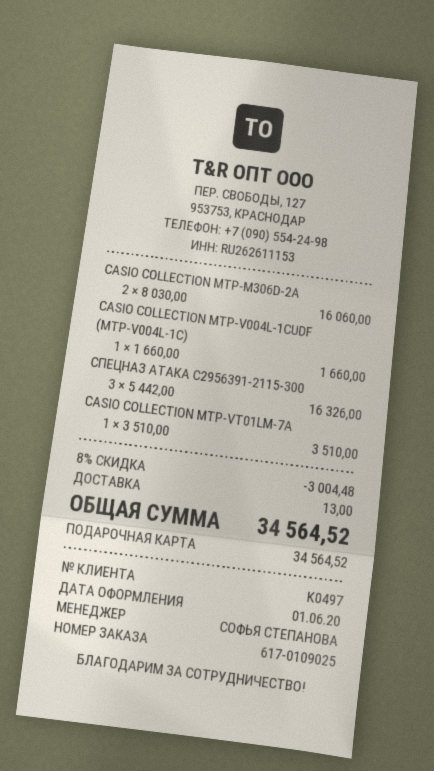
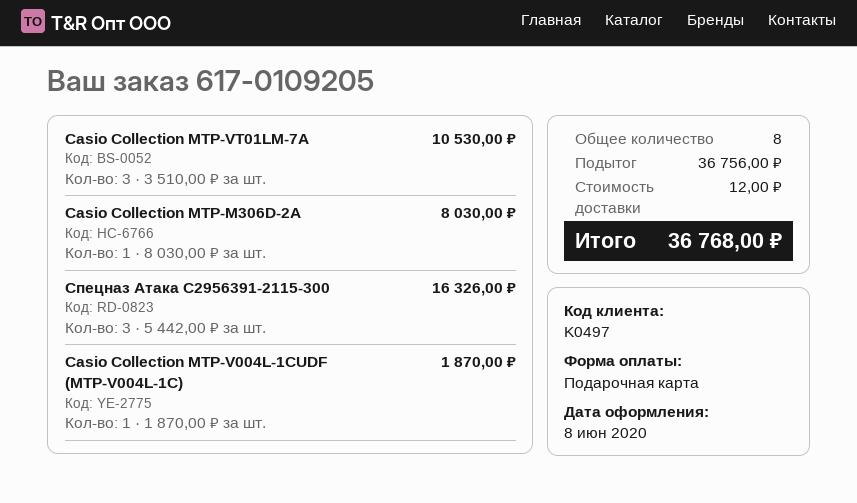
order number: 617-0109025 -> 617-0109205
order date: 2020-06-01 -> 2020-06-08
CASIO COLLECTION MTP-M306D-2A: 2 x 8030.00 = 16060.00 -> 1 x 8030.00 = 8030.00
CASIO COLLECTION MTP-V004L-1CUDF (MTP-V004L-1C): 1 x 1660.00 = 1660.00 -> 1 x 1870.00 = 1870.00
CASIO COLLECTION MTP-VT01LM-7A: 1 x 3510.00 = 3510.00 -> 3 x 3510.00 = 10530.00
discount: 8% = 3004.48 -> none
shipping: 13.00 -> 12.00
total: 34564.52 -> 36768.00

